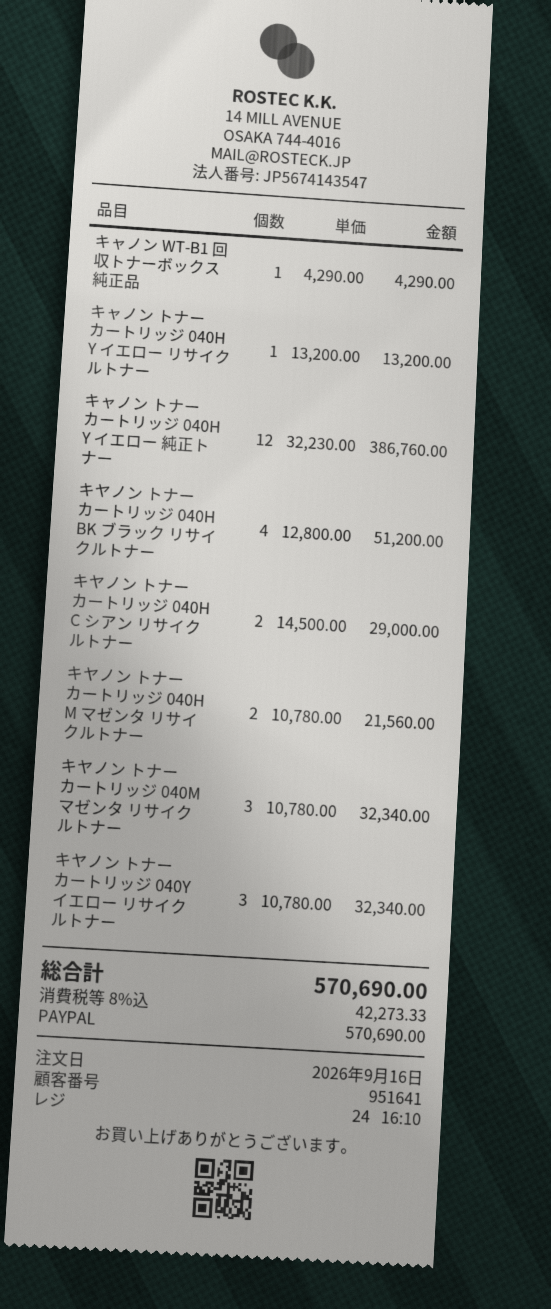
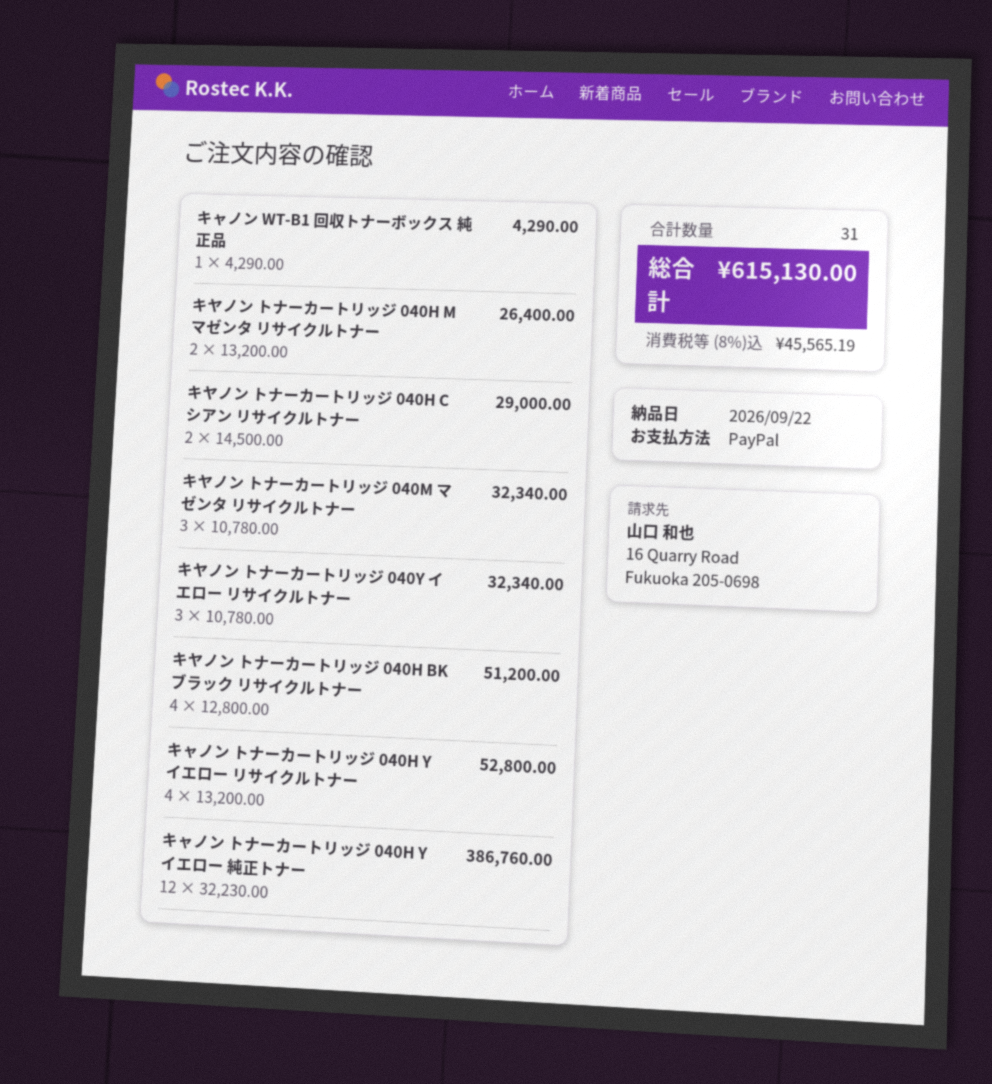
キャノン トナーカートリッジ 040H Y イエロー リサイクルトナー: 1 x 13200.00 = 13200.00 -> 4 x 13200.00 = 52800.00
キヤノン トナーカートリッジ 040H M マゼンタ リサイクルトナー: 2 x 10780.00 = 21560.00 -> 2 x 13200.00 = 26400.00
tax: 8% = 42273.33 -> 8% = 45565.19
total: 570690.00 -> 615130.00

